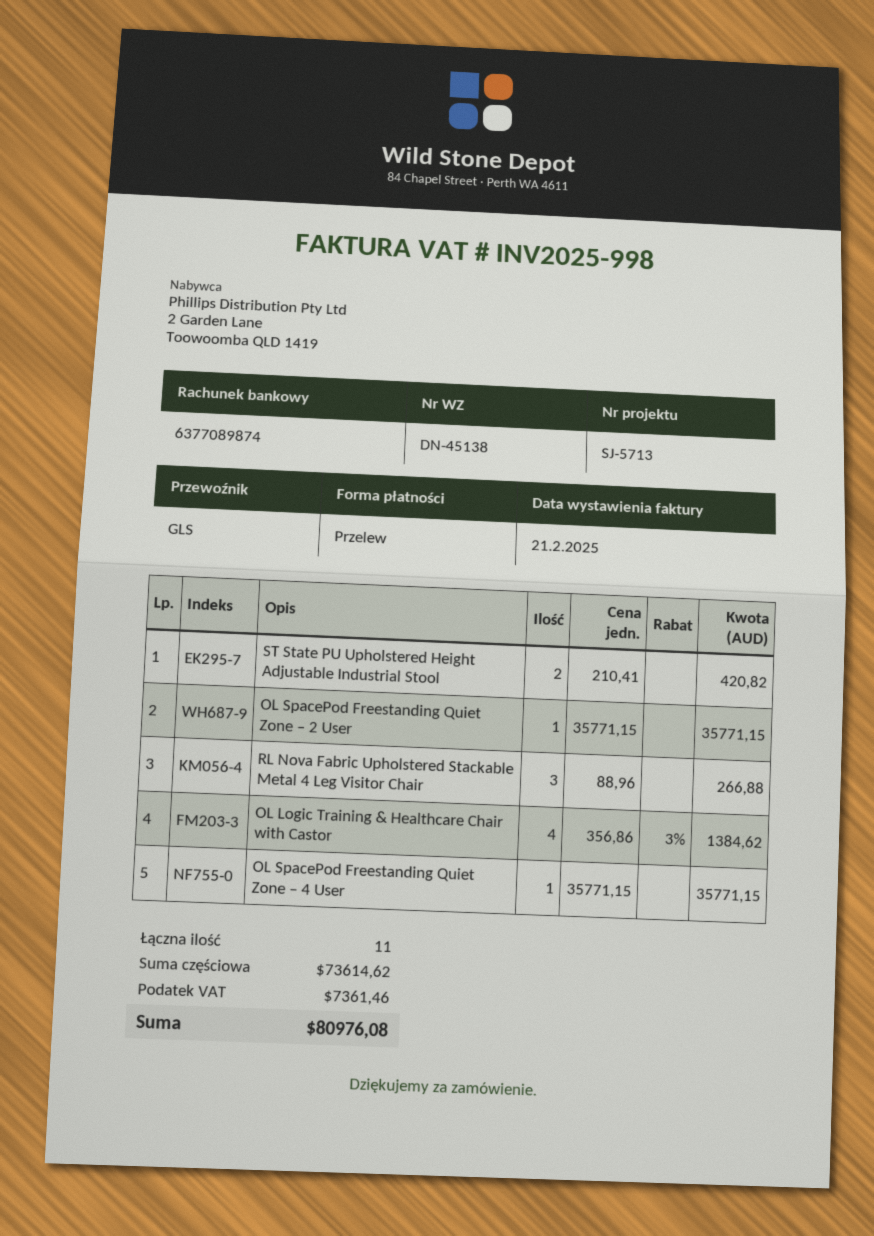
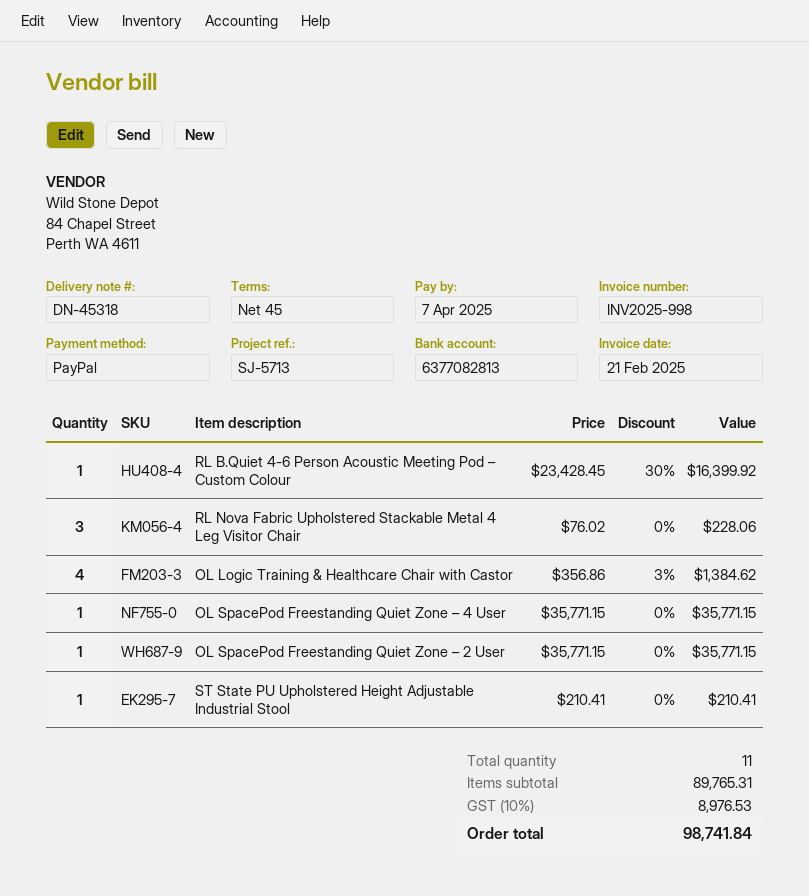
delivery note number: DN-45138 -> DN-45318
payment method: bank transfer -> PayPal
bank account: 6377089874 -> 6377082813
ST State PU Upholstered Height Adjustable Industrial Stool: 2 x 210.41 = 420.82 -> 1 x 210.41 = 210.41
RL Nova Fabric Upholstered Stackable Metal 4 Leg Visitor Chair: 3 x 88.96 = 266.88 -> 3 x 76.02 = 228.06
RL B.Quiet 4-6 Person Acoustic Meeting Pod – Custom Colour: none -> 1 x 23428.45 - 30% = 16399.92
subtotal: 73614.62 -> 89765.31
tax: 7361.46 -> 8976.53
total: 80976.08 -> 98741.84

